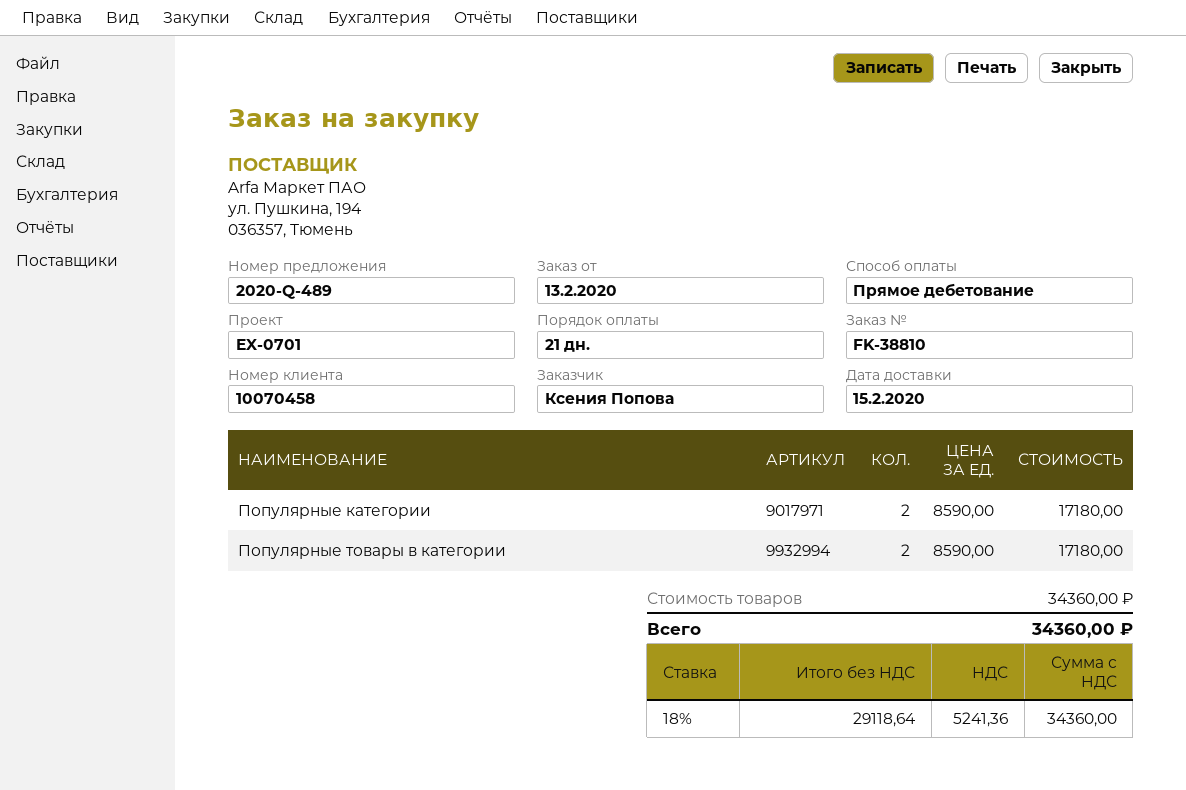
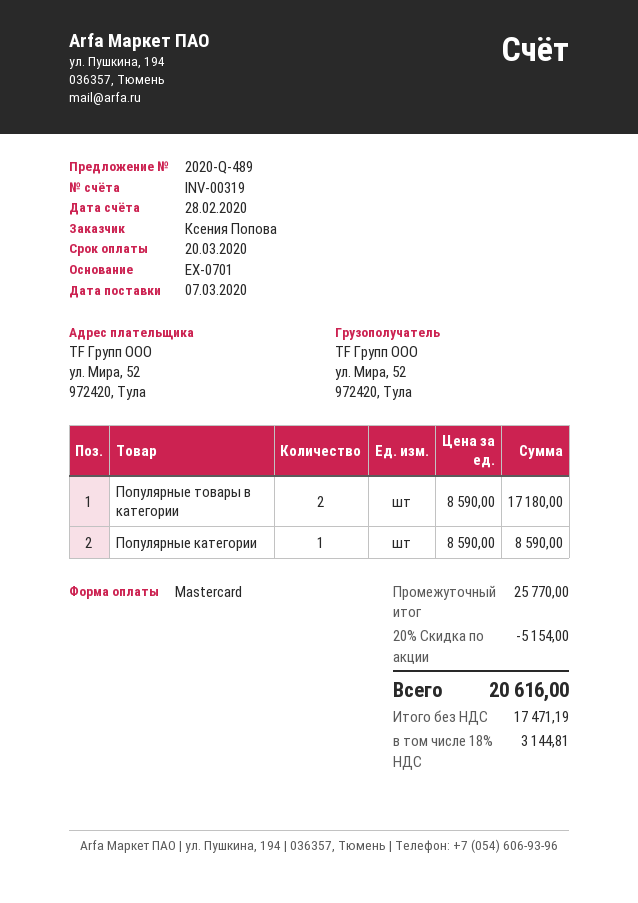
delivery date: 2020-02-15 -> 2020-03-07
payment method: direct debit -> Mastercard
Популярные категории: 2 x 8590.00 = 17180.00 -> 1 x 8590.00 = 8590.00
subtotal: 34360.00 -> 25770.00
discount: none -> 20% = 5154.00
net: 29118.64 -> 17471.19
tax: 18% = 5241.36 -> 18% = 3144.81
total: 34360.00 -> 20616.00

